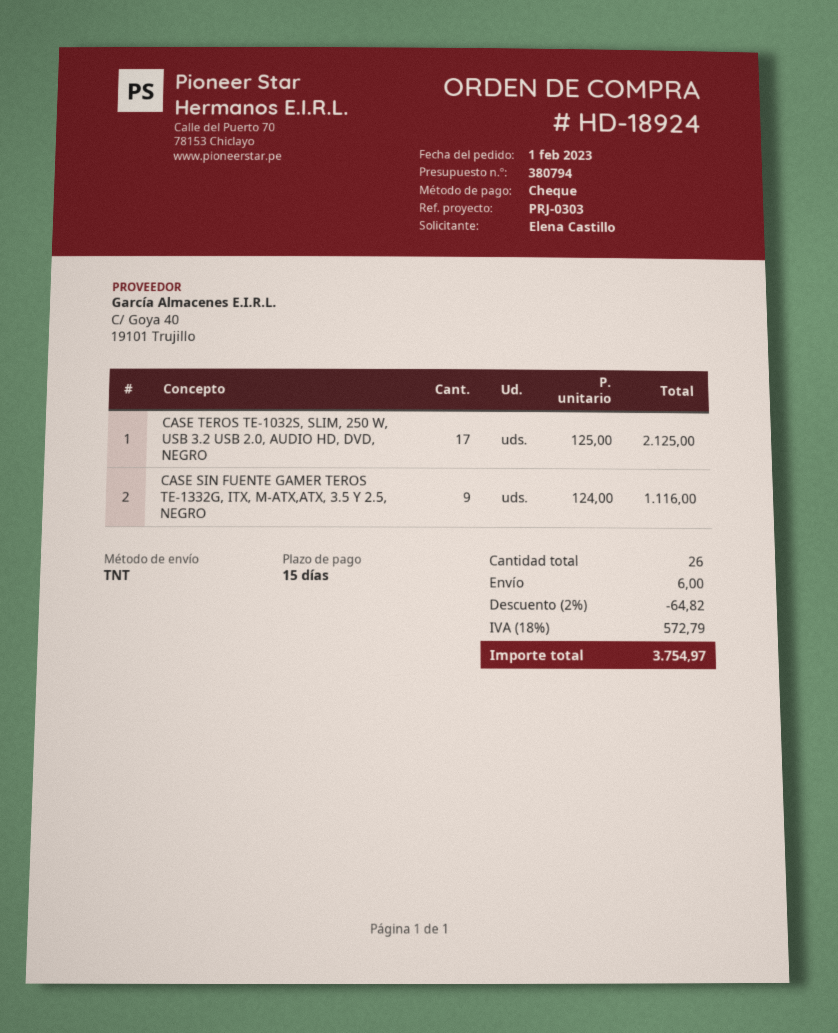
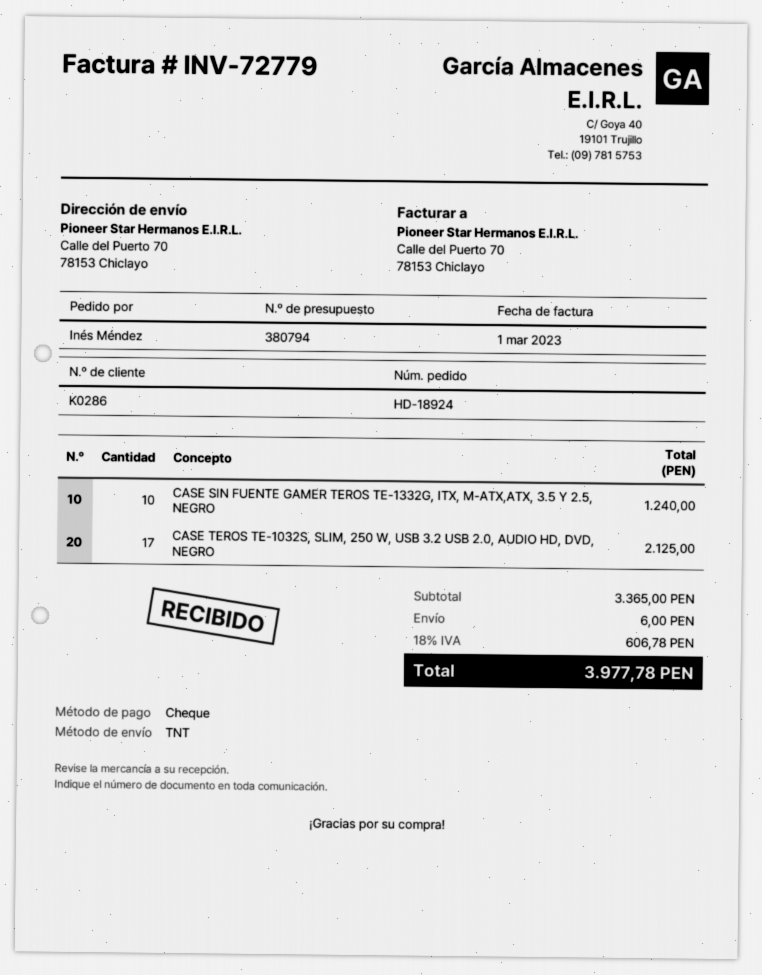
ordered by: Elena Castillo -> Inés Méndez
CASE SIN FUENTE GAMER TEROS TE-1332G, ITX, M-ATX,ATX, 3.5 Y 2.5, NEGRO: 9 for 1116.00 -> 10 for 1240.00
discount: 2% = 64.82 -> none
tax: 18% = 572.79 -> 18% = 606.78
total: 3754.97 -> 3977.78

